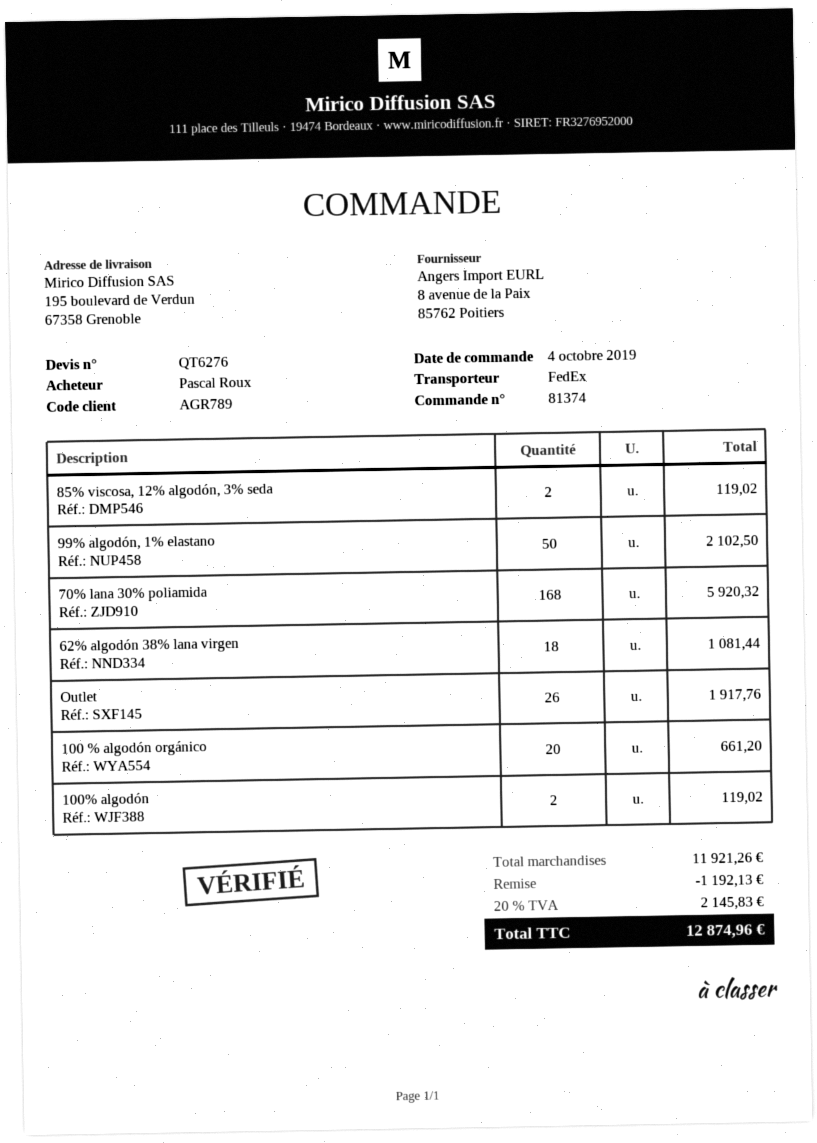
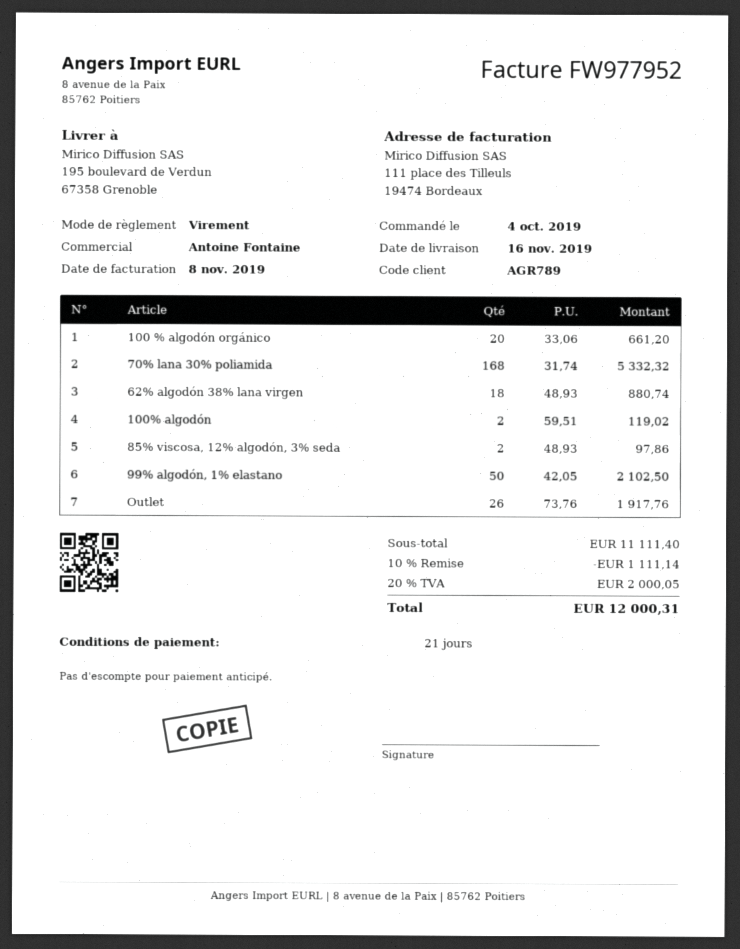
85% viscosa, 12% algodón, 3% seda: 2 for 119.02 -> 2 for 97.86
70% lana 30% poliamida: 168 for 5920.32 -> 168 for 5332.32
62% algodón 38% lana virgen: 18 for 1081.44 -> 18 for 880.74
subtotal: 11921.26 -> 11111.40
discount: 1192.13 -> 1111.14
tax: 20% = 2145.83 -> 20% = 2000.05
total: 12874.96 -> 12000.31

